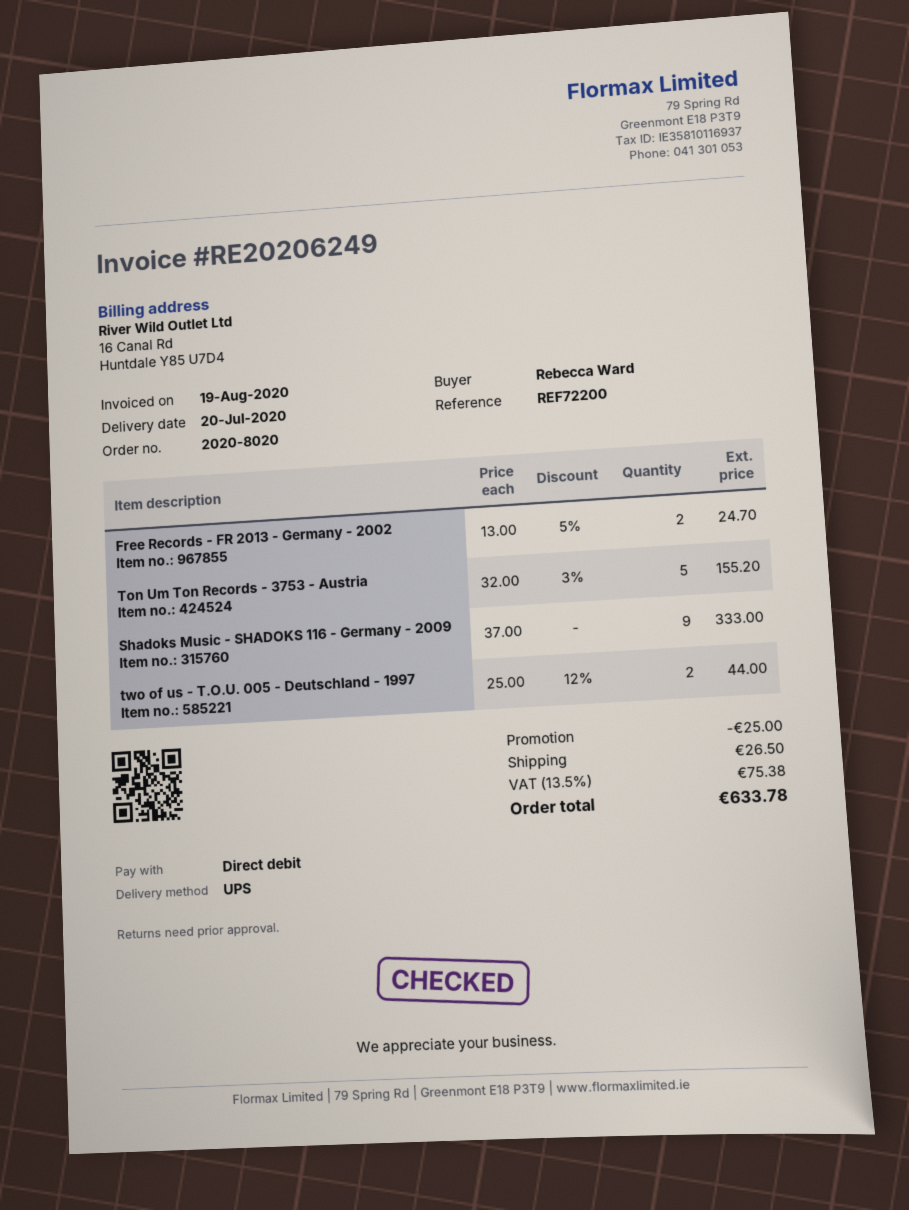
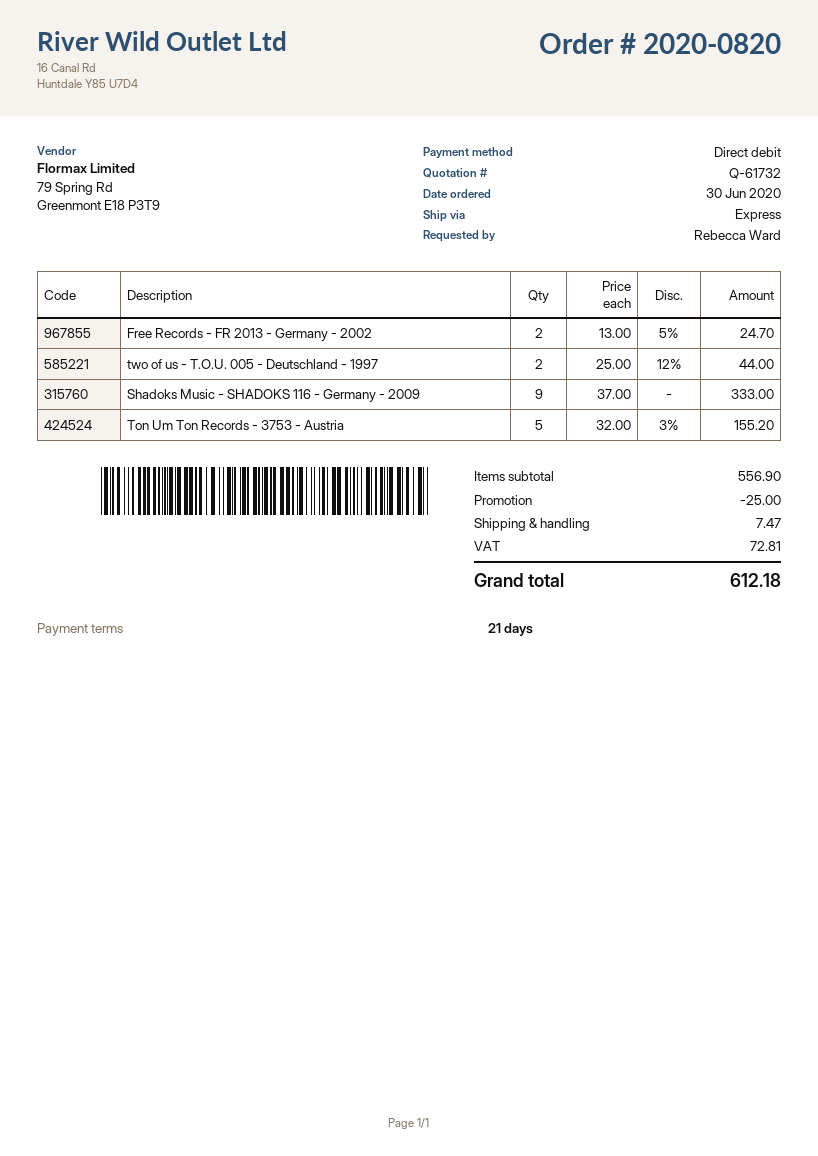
order number: 2020-8020 -> 2020-0820
shipping method: UPS -> express
shipping: 26.50 -> 7.47
tax: 75.38 -> 72.81
total: 633.78 -> 612.18

